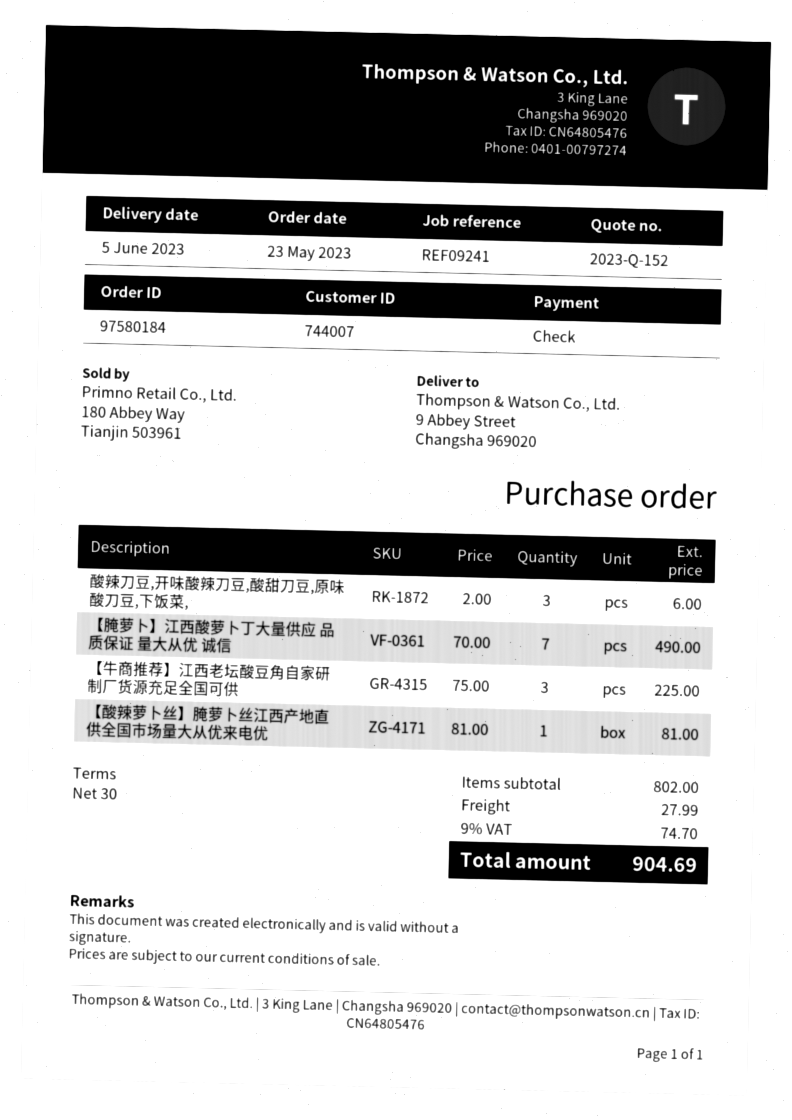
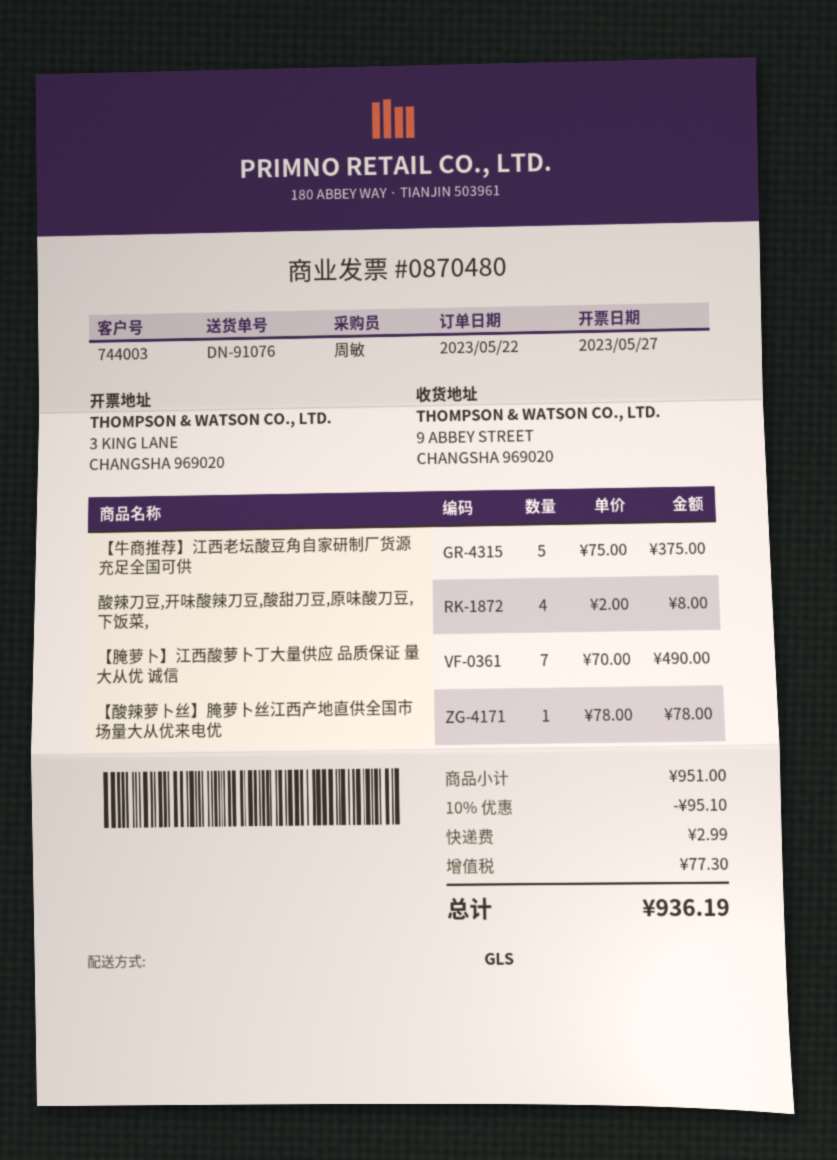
order date: 2023-05-23 -> 2023-05-22
customer number: 744007 -> 744003
酸辣刀豆,开味酸辣刀豆,酸甜刀豆,原味酸刀豆,下饭菜,: 3 x 2.00 = 6.00 -> 4 x 2.00 = 8.00
【牛商推荐】江西老坛酸豆角自家研制厂货源充足全国可供: 3 x 75.00 = 225.00 -> 5 x 75.00 = 375.00
【酸辣萝卜丝】腌萝卜丝江西产地直供全国市场量大从优来电优: 1 x 81.00 = 81.00 -> 1 x 78.00 = 78.00
subtotal: 802.00 -> 951.00
discount: none -> 10% = 95.10
shipping: 27.99 -> 2.99
tax: 74.70 -> 77.30
total: 904.69 -> 936.19

